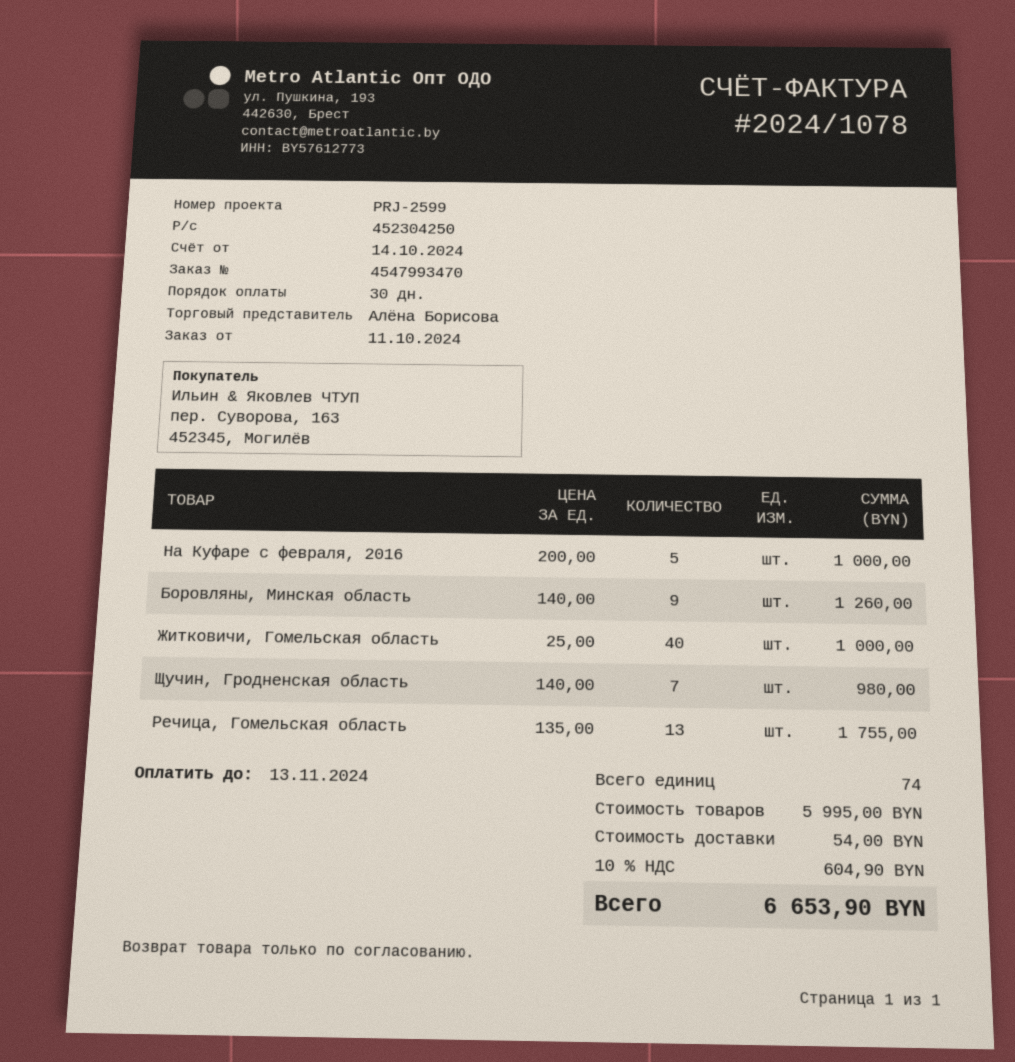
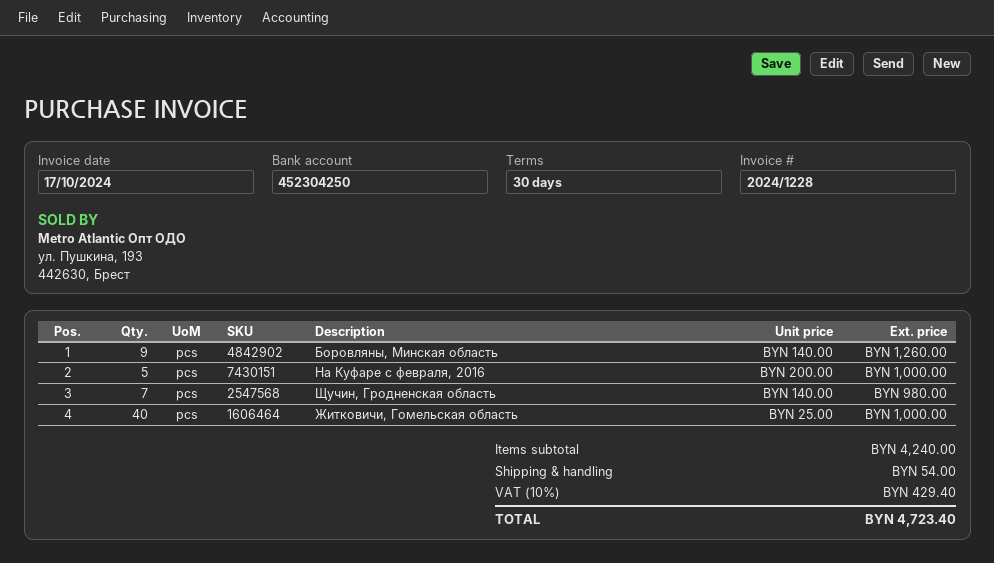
invoice number: 2024/1078 -> 2024/1228
invoice date: 2024-10-14 -> 2024-10-17
Речица, Гомельская область: 13 x 135.00 = 1755.00 -> none
subtotal: 5995.00 -> 4240.00
tax: 10% = 604.90 -> 10% = 429.40
total: 6653.90 -> 4723.40

